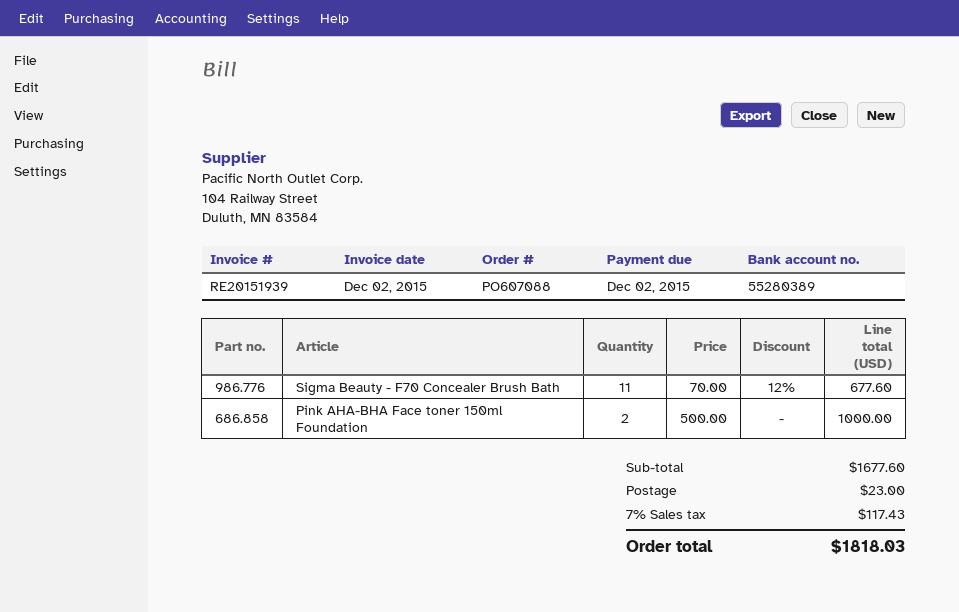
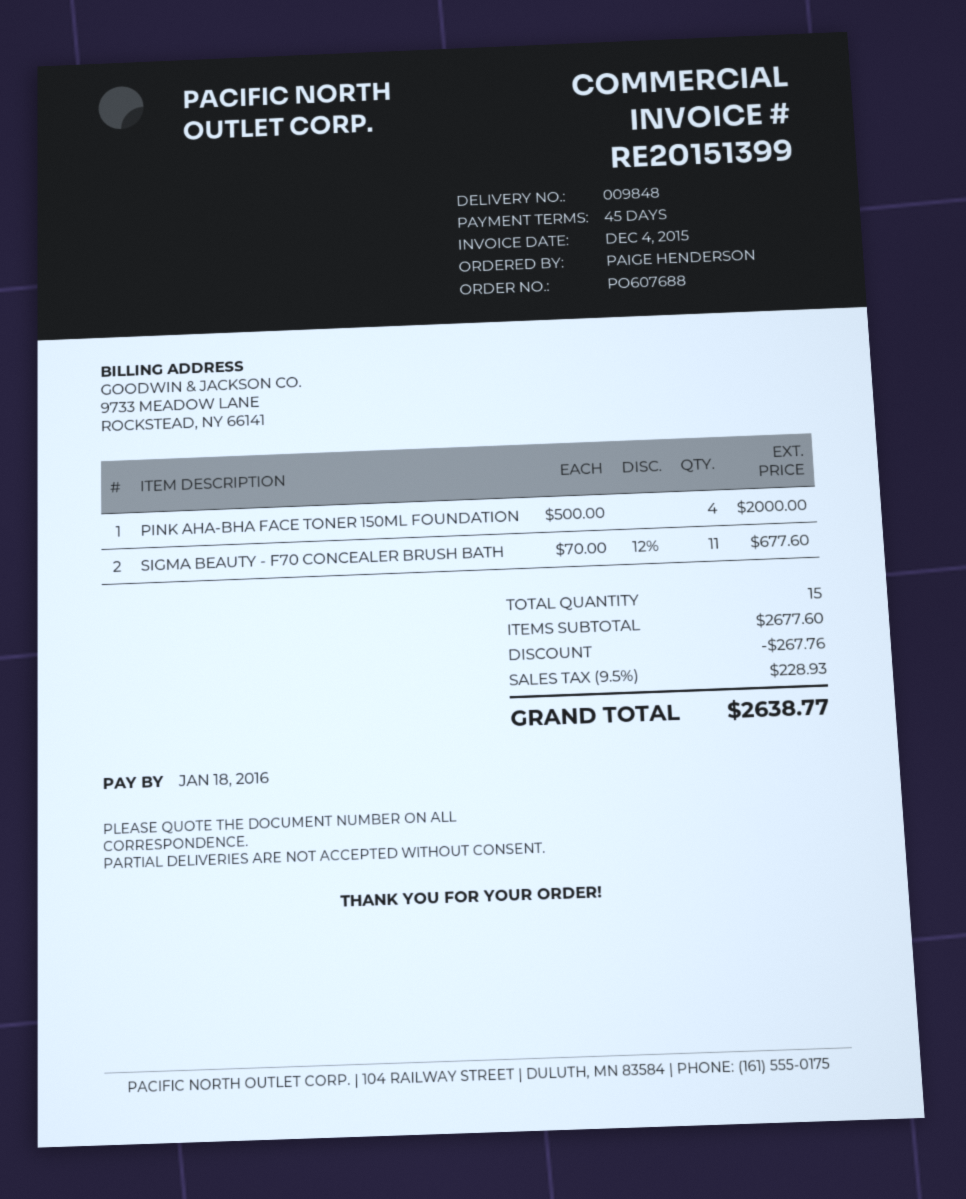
order number: PO607088 -> PO607688
invoice number: RE20151939 -> RE20151399
invoice date: 2015-12-02 -> 2015-12-04
due date: 2015-12-02 -> 2016-01-18
Pink AHA-BHA Face toner 150ml Foundation: 2 x 500.00 = 1000.00 -> 4 x 500.00 = 2000.00
subtotal: 1677.60 -> 2677.60
discount: none -> 267.76
shipping: 23.00 -> none
tax: 7% = 117.43 -> 9.5% = 228.93
total: 1818.03 -> 2638.77

